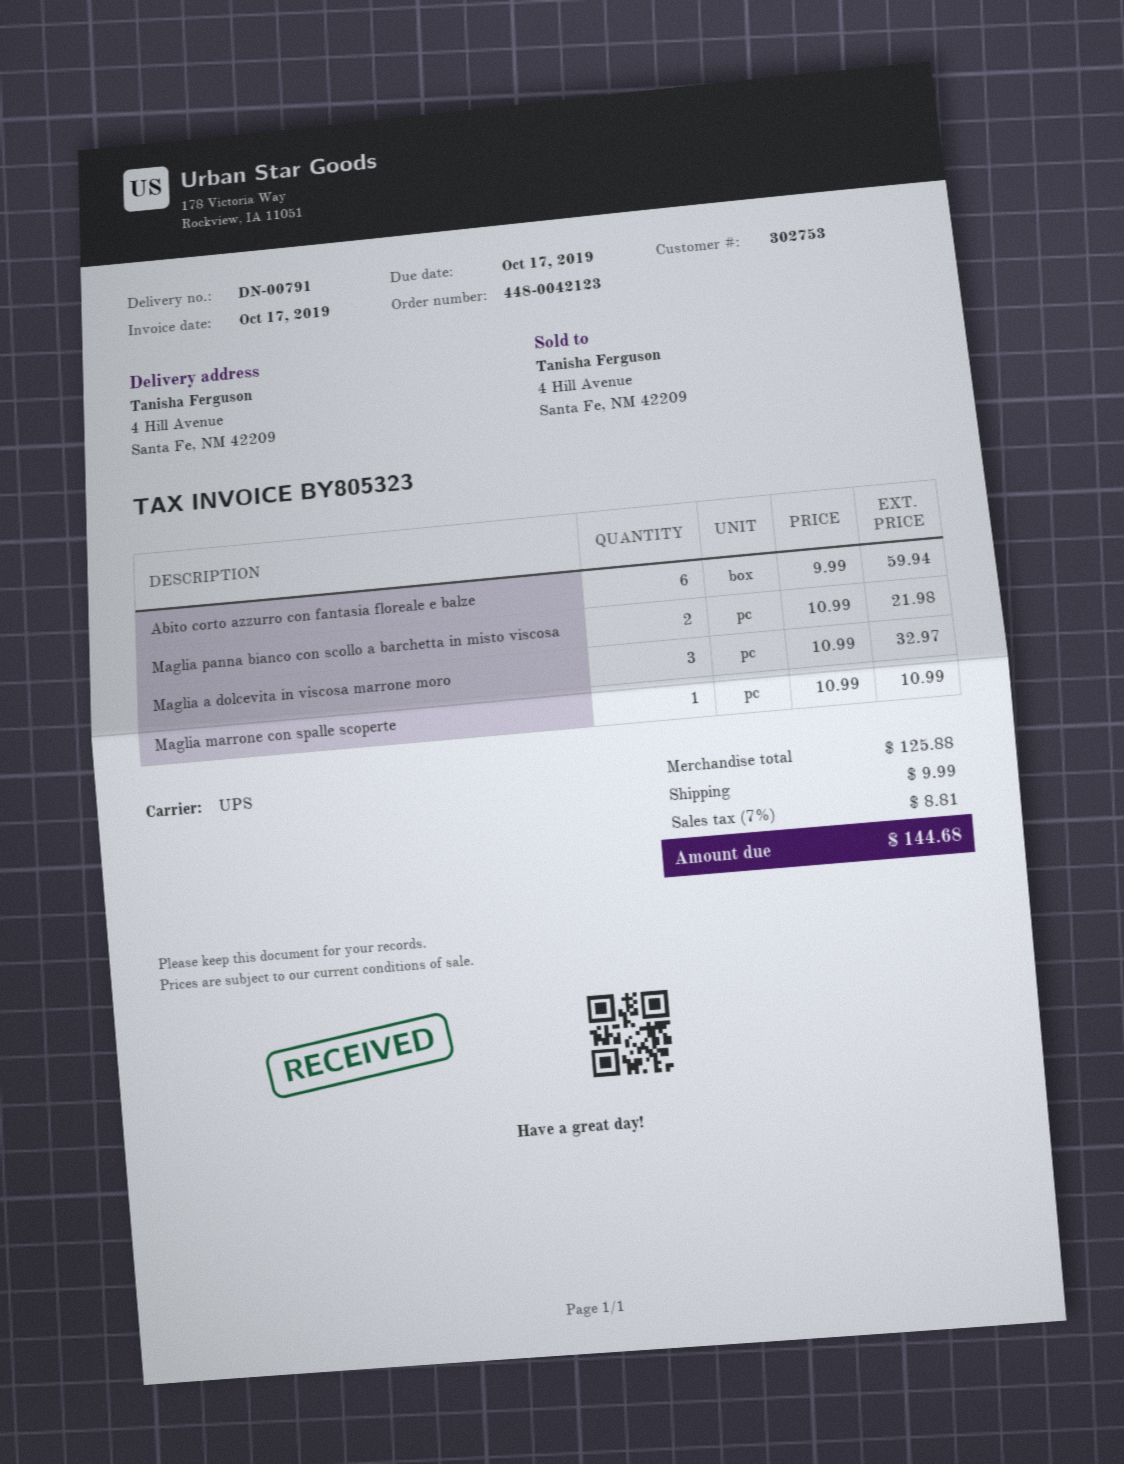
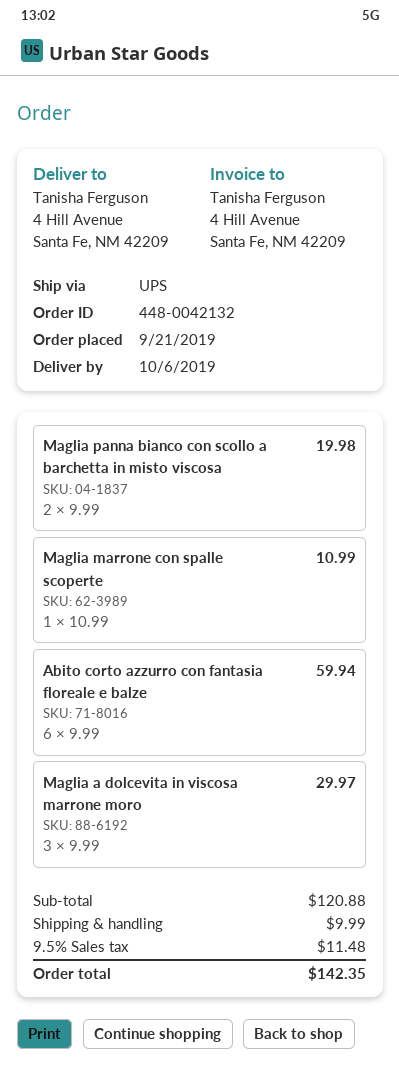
order number: 448-0042123 -> 448-0042132
Maglia panna bianco con scollo a barchetta in misto viscosa: 2 x 10.99 = 21.98 -> 2 x 9.99 = 19.98
Maglia a dolcevita in viscosa marrone moro: 3 x 10.99 = 32.97 -> 3 x 9.99 = 29.97
subtotal: 125.88 -> 120.88
tax: 7% = 8.81 -> 9.5% = 11.48
total: 144.68 -> 142.35

